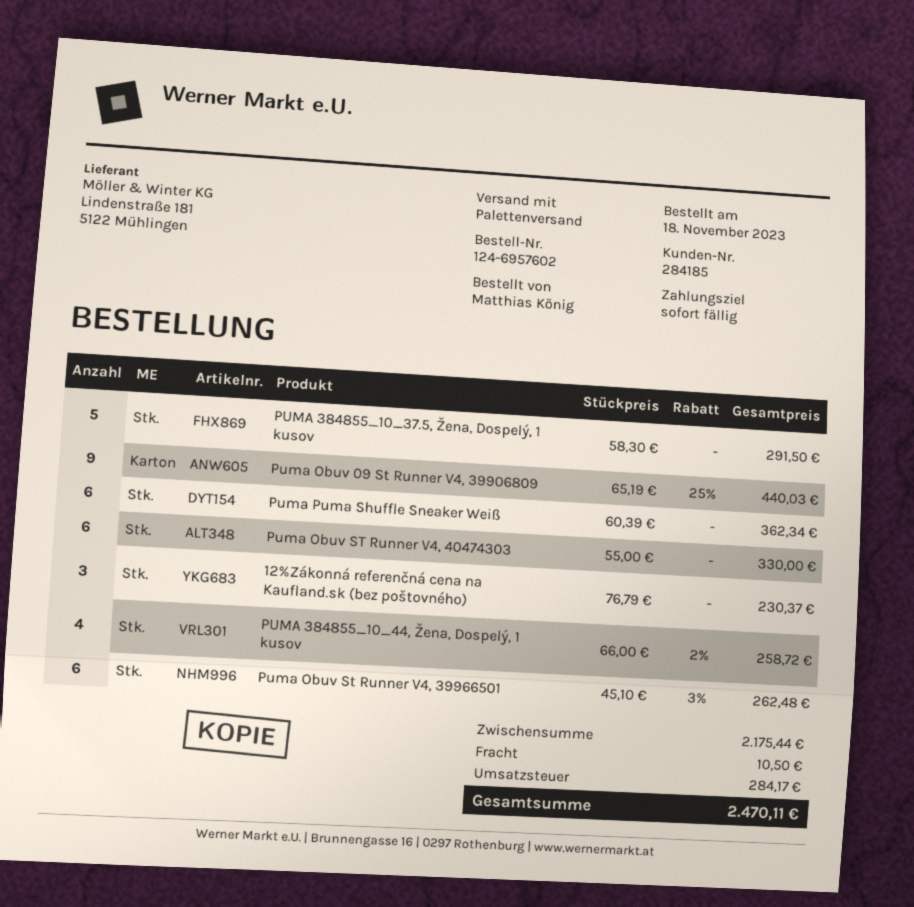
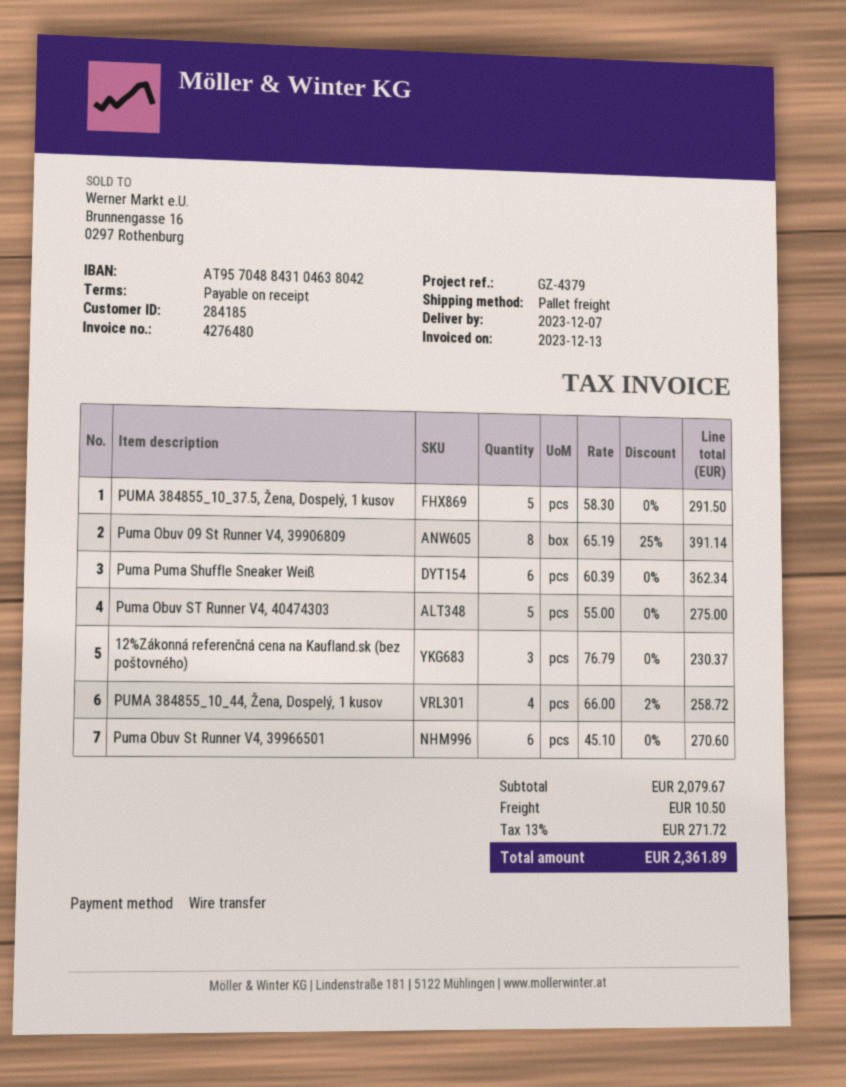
Puma Obuv 09 St Runner V4, 39906809: 9 x 65.19 - 25% = 440.03 -> 8 x 65.19 - 25% = 391.14
Puma Obuv ST Runner V4, 40474303: 6 x 55.00 = 330.00 -> 5 x 55.00 = 275.00
Puma Obuv St Runner V4, 39966501: 6 x 45.10 - 3% = 262.48 -> 6 x 45.10 = 270.60
subtotal: 2175.44 -> 2079.67
tax: 284.17 -> 271.72
total: 2470.11 -> 2361.89

